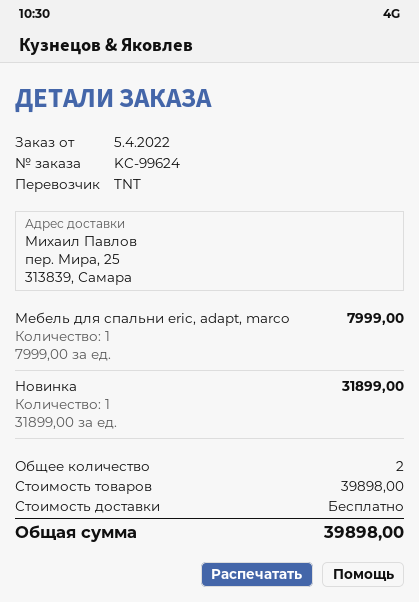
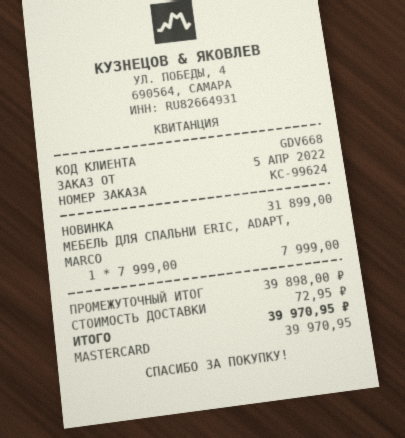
shipping: 0.00 -> 72.95
total: 39898.00 -> 39970.95

